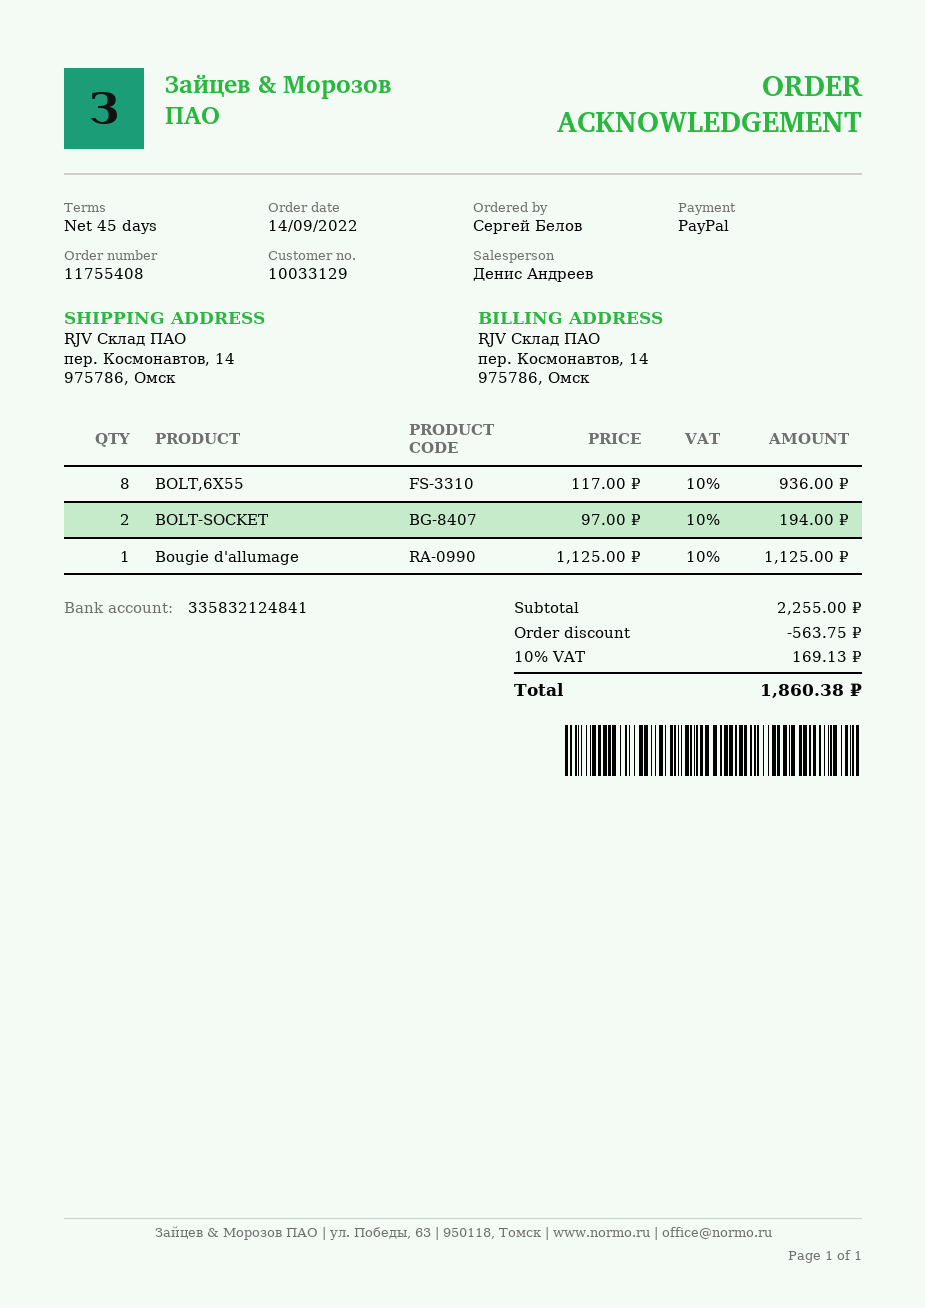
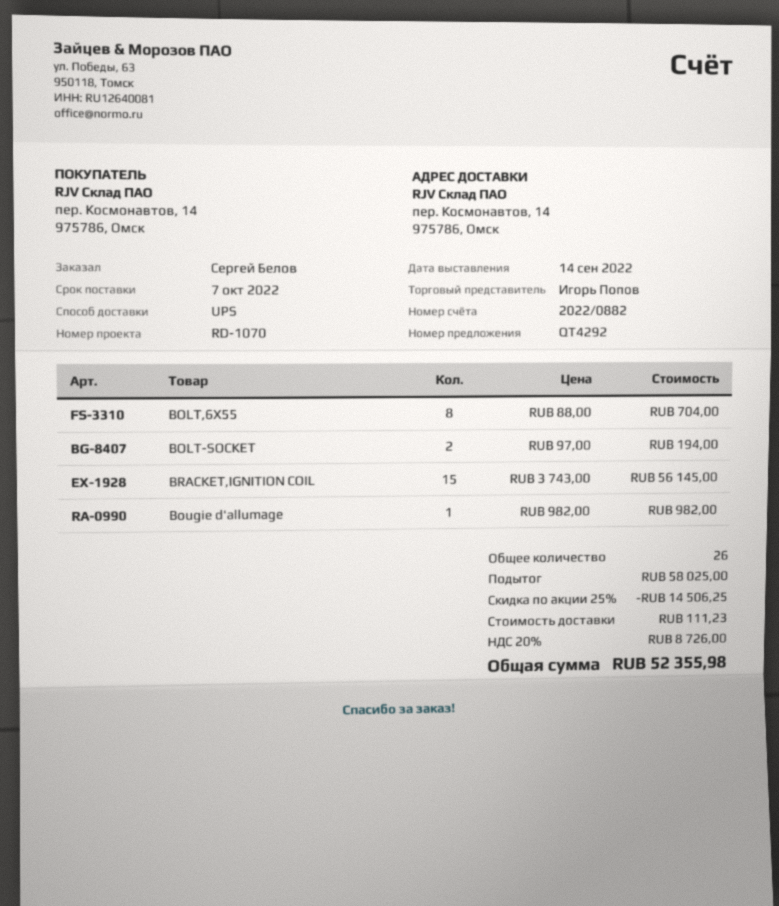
sales rep: Денис Андреев -> Игорь Попов
BOLT,6X55: 8 x 117.00 = 936.00 -> 8 x 88.00 = 704.00
Bougie d'allumage: 1 x 1125.00 = 1125.00 -> 1 x 982.00 = 982.00
BRACKET,IGNITION COIL: none -> 15 x 3743.00 = 56145.00
subtotal: 2255.00 -> 58025.00
discount: 563.75 -> 14506.25
shipping: none -> 111.23
tax: 10% = 169.13 -> 20% = 8726.00
total: 1860.38 -> 52355.98

